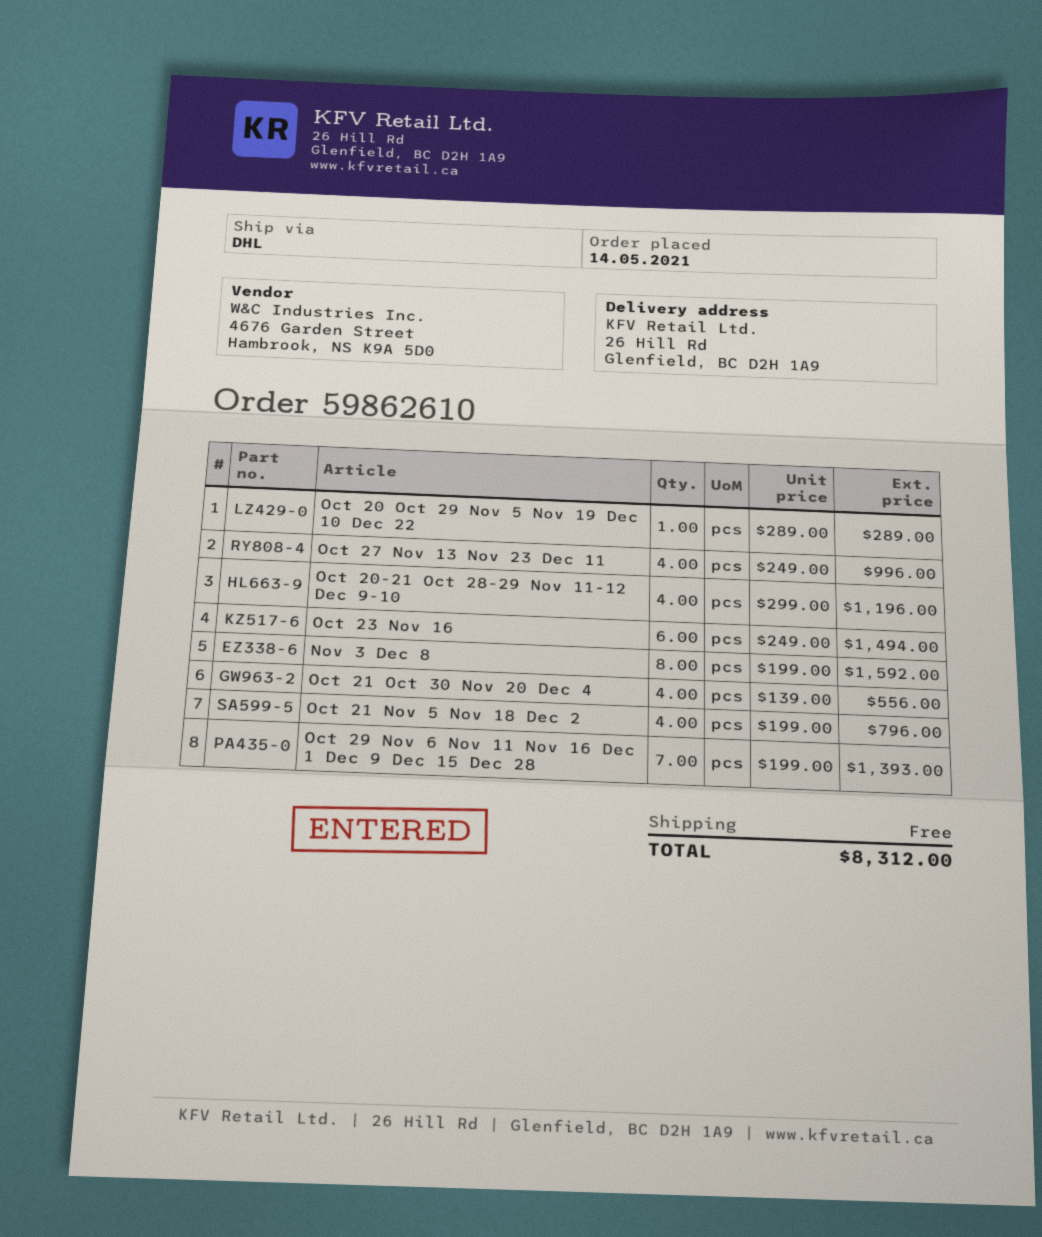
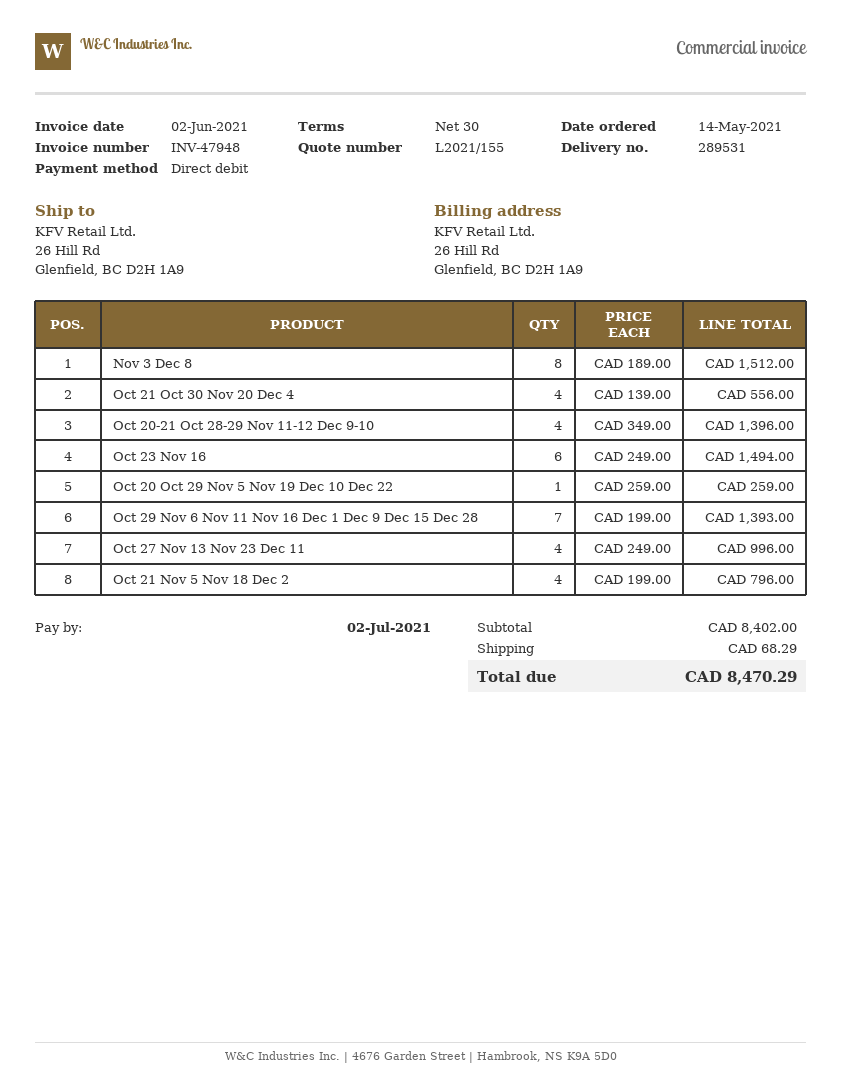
Oct 20 Oct 29 Nov 5 Nov 19 Dec 10 Dec 22: 1 x 289.00 = 289.00 -> 1 x 259.00 = 259.00
Oct 20-21 Oct 28-29 Nov 11-12 Dec 9-10: 4 x 299.00 = 1196.00 -> 4 x 349.00 = 1396.00
Nov 3 Dec 8: 8 x 199.00 = 1592.00 -> 8 x 189.00 = 1512.00
shipping: 0.00 -> 68.29
total: 8312.00 -> 8470.29

